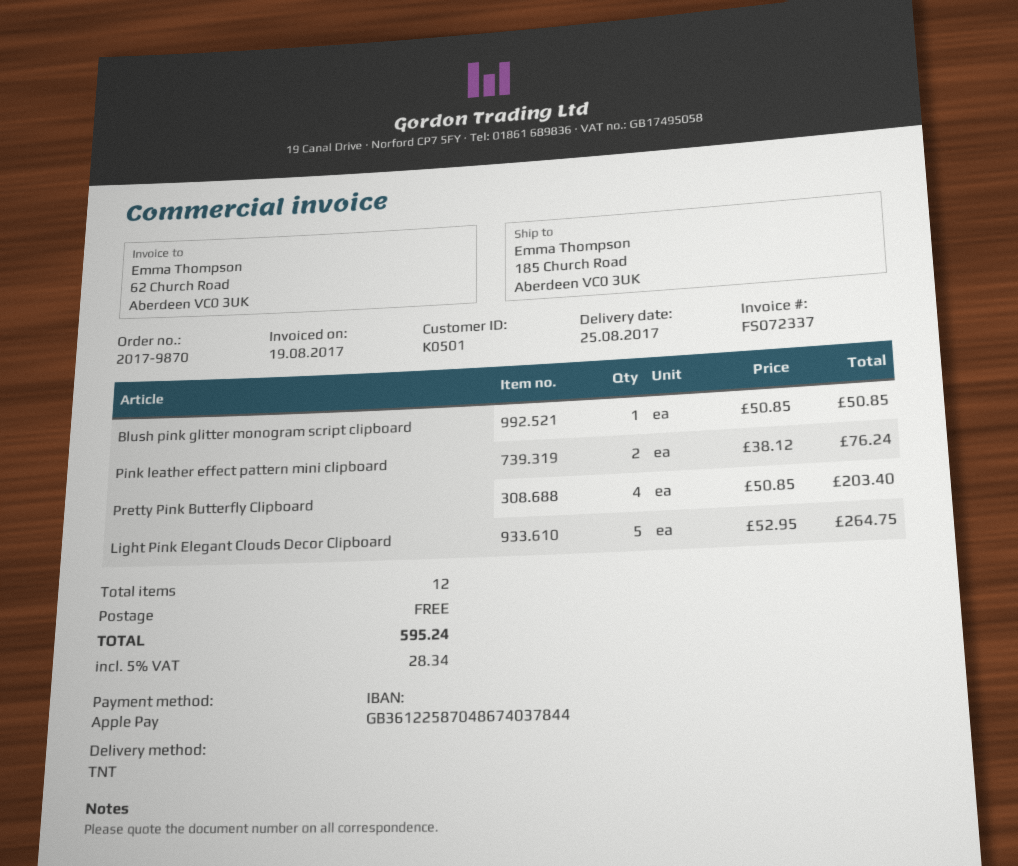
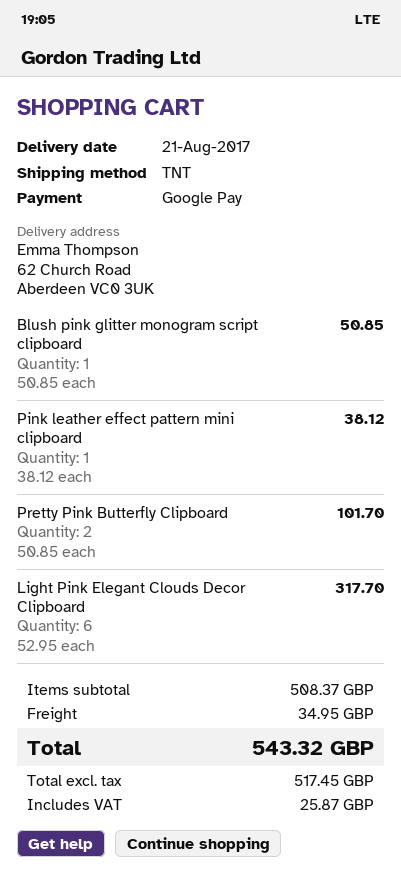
delivery date: 2017-08-25 -> 2017-08-21
payment method: Apple Pay -> Google Pay
ship to: 185 Church Road, Aberdeen VC0 3UK -> 62 Church Road, Aberdeen VC0 3UK
Pink leather effect pattern mini clipboard: 2 x 38.12 = 76.24 -> 1 x 38.12 = 38.12
Pretty Pink Butterfly Clipboard: 4 x 50.85 = 203.40 -> 2 x 50.85 = 101.70
Light Pink Elegant Clouds Decor Clipboard: 5 x 52.95 = 264.75 -> 6 x 52.95 = 317.70
shipping: 0.00 -> 34.95
tax: 28.34 -> 25.87
total: 595.24 -> 543.32

